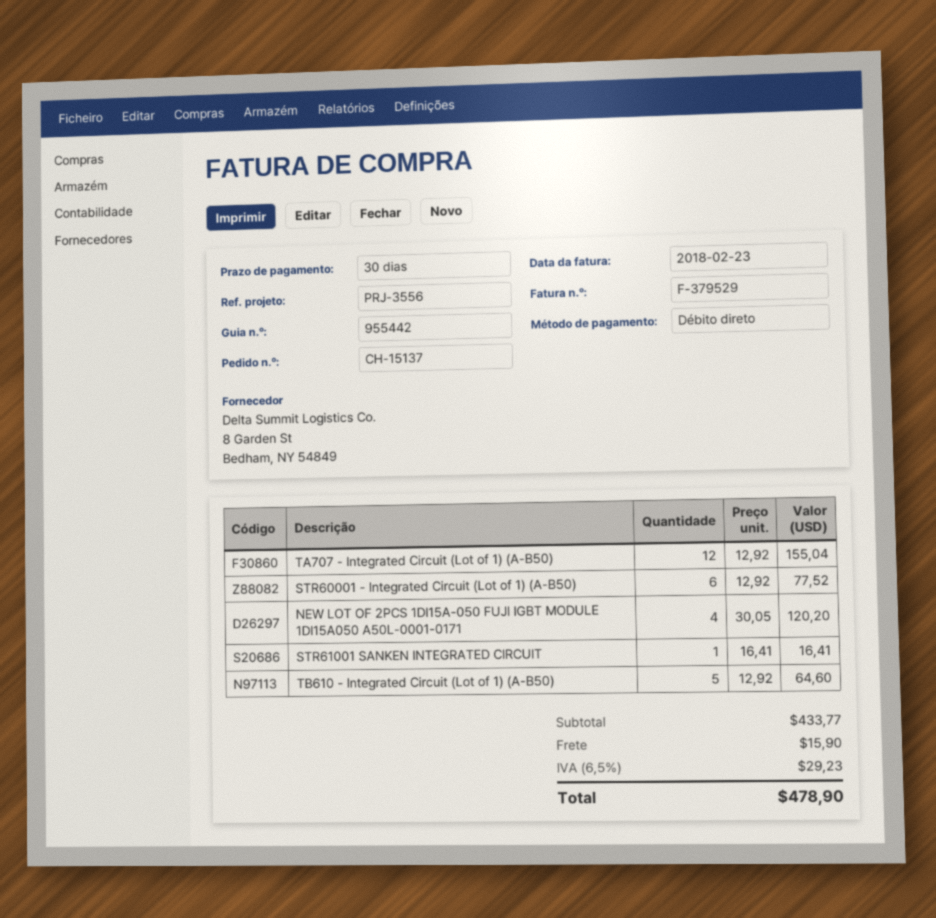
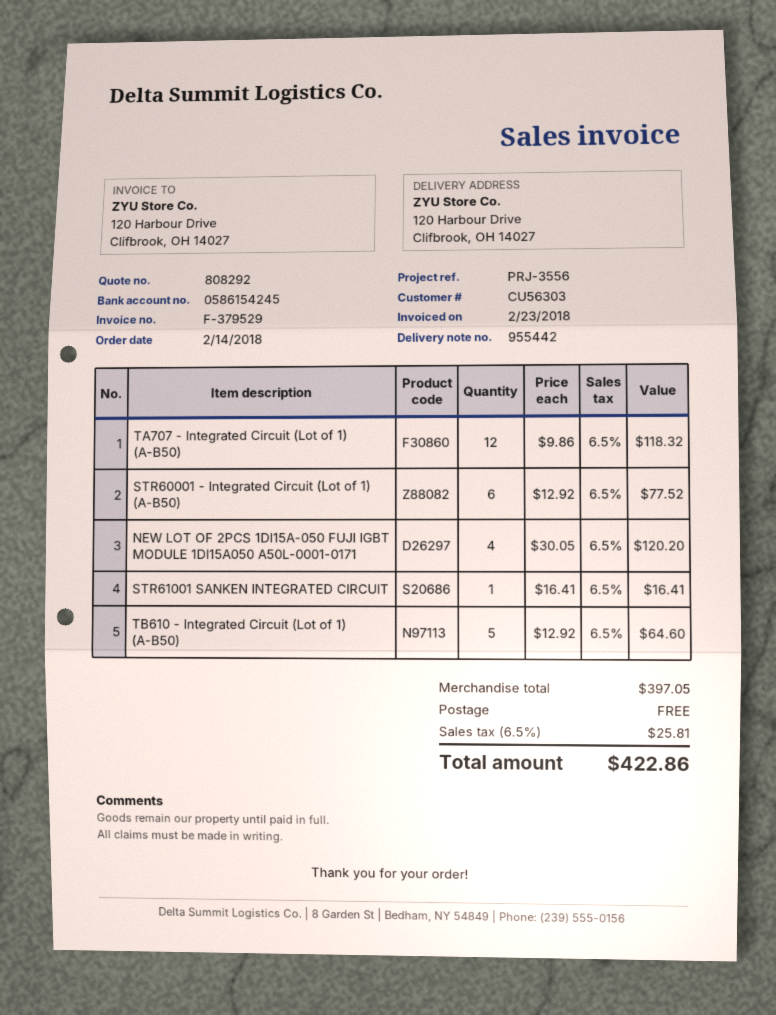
TA707 - Integrated Circuit (Lot of 1) (A-B50): 12 x 12.92 = 155.04 -> 12 x 9.86 = 118.32
subtotal: 433.77 -> 397.05
shipping: 15.90 -> 0.00
tax: 6.5% = 29.23 -> 6.5% = 25.81
total: 478.90 -> 422.86

